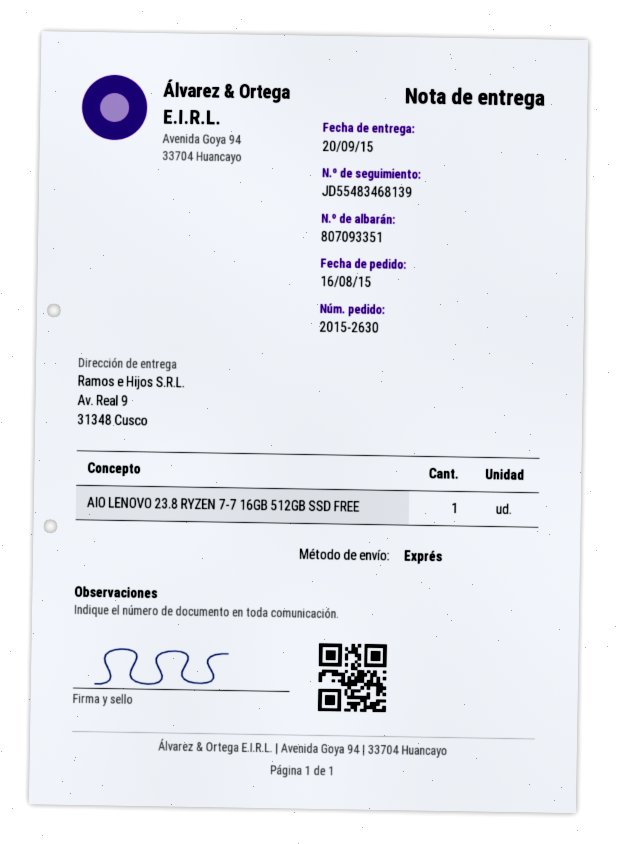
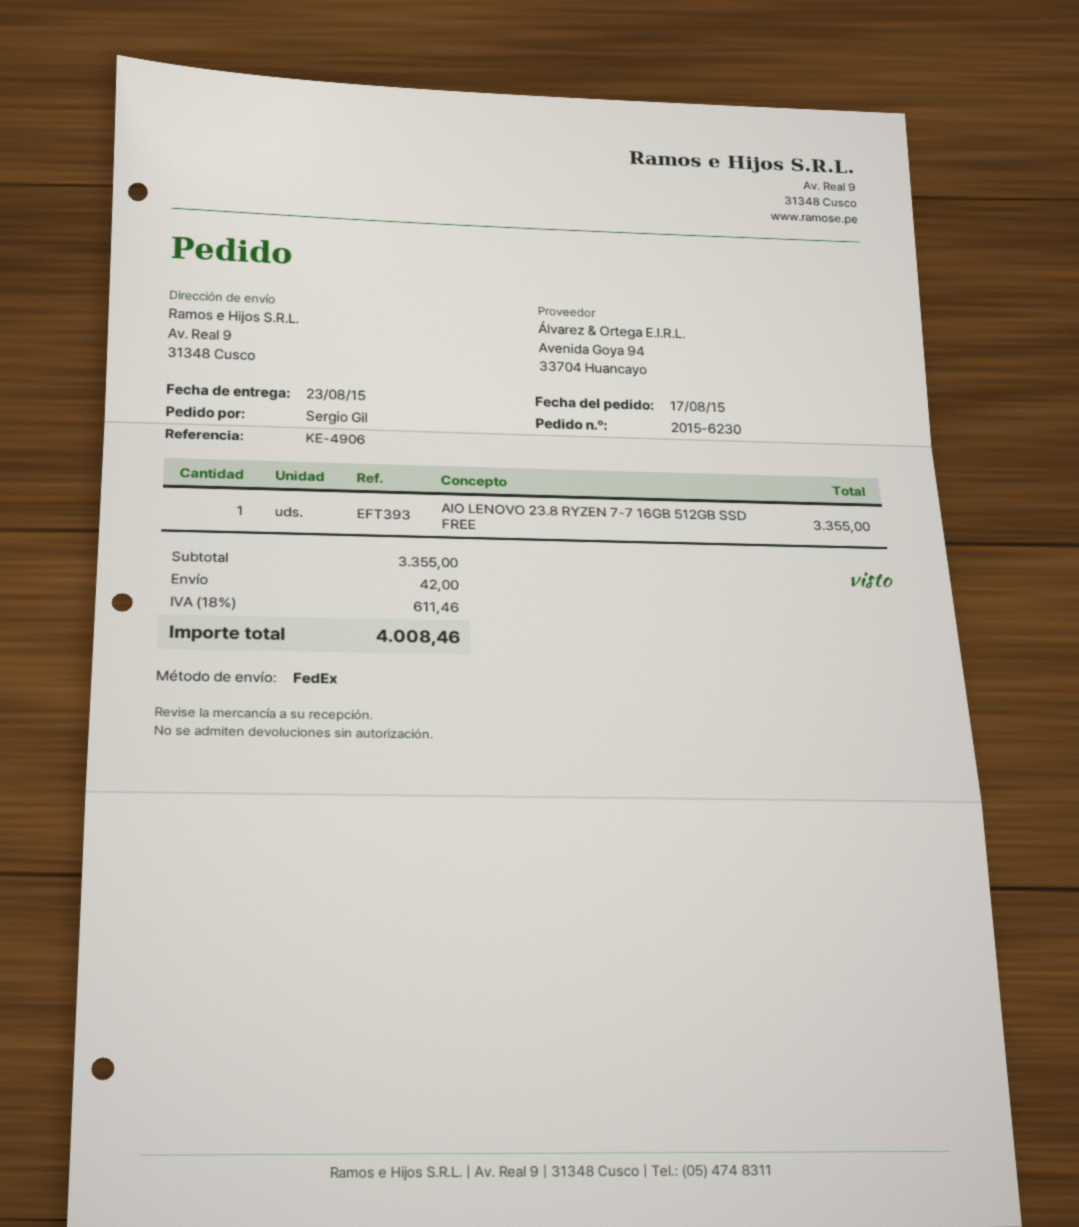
order number: 2015-2630 -> 2015-6230
order date: 2015-08-16 -> 2015-08-17
delivery date: 2015-09-20 -> 2015-08-23
shipping method: express -> FedEx

